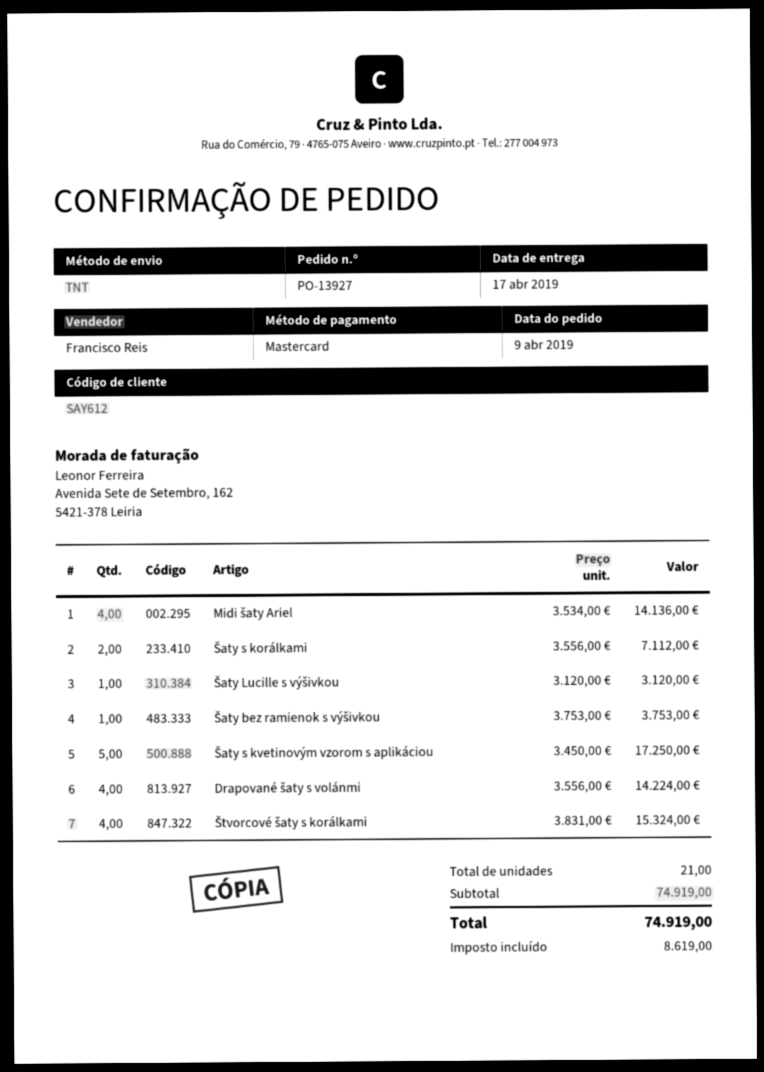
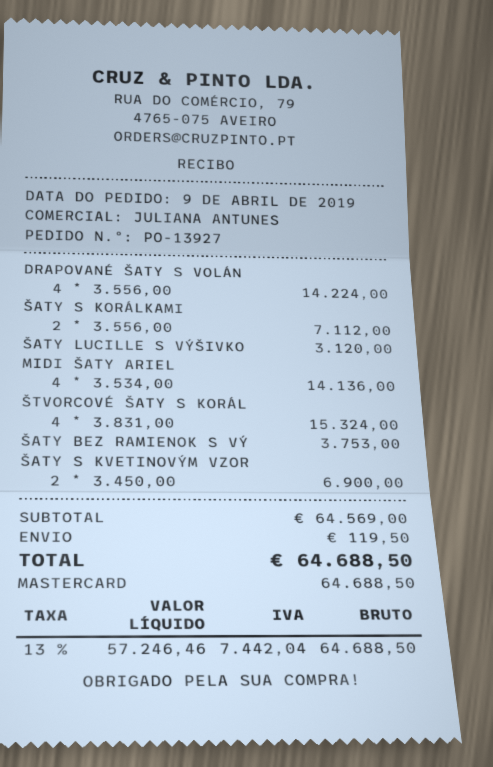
sales rep: Francisco Reis -> JULIANA ANTUNES
Šaty s kvetinovým vzorom s aplikáciou: 5 x 3450.00 = 17250.00 -> 2 x 3450.00 = 6900.00
subtotal: 74919.00 -> 64569.00
shipping: none -> 119.50
tax: 8619.00 -> 7442.04
total: 74919.00 -> 64688.50

